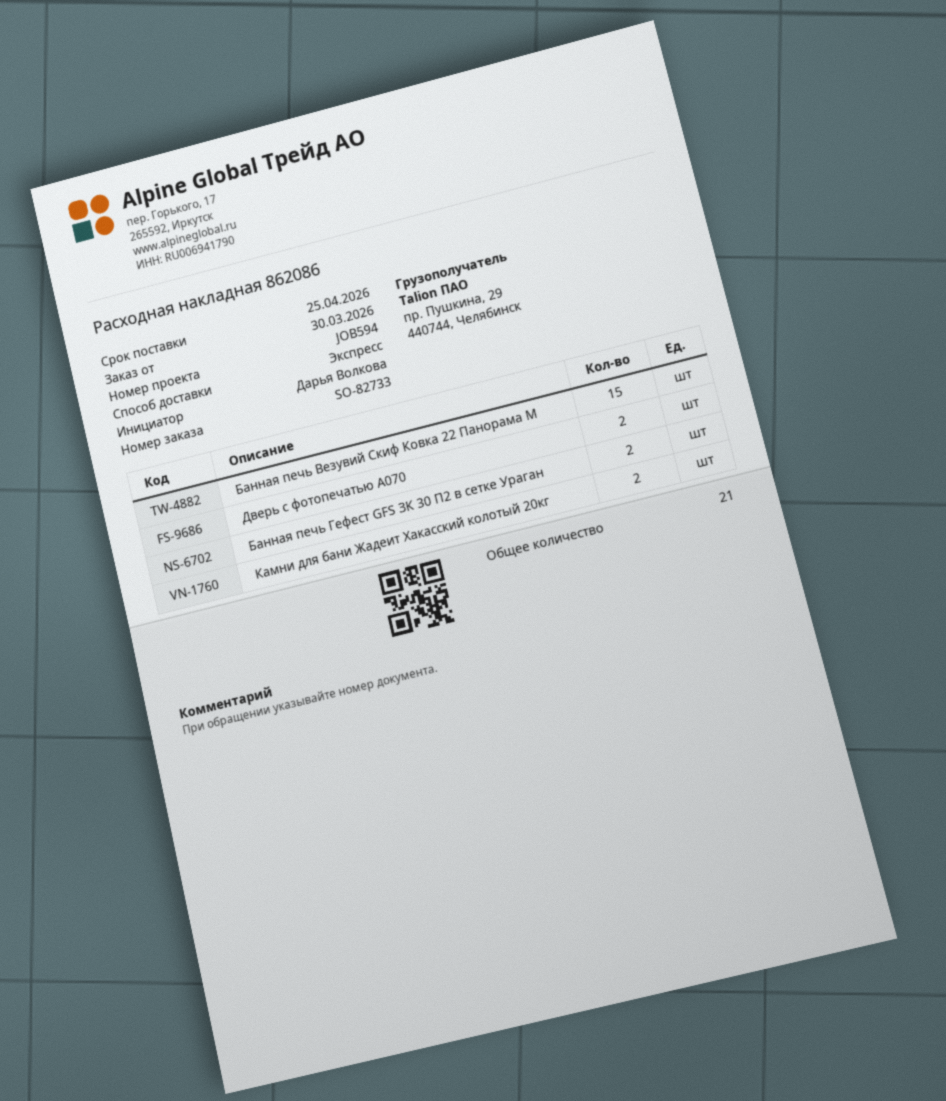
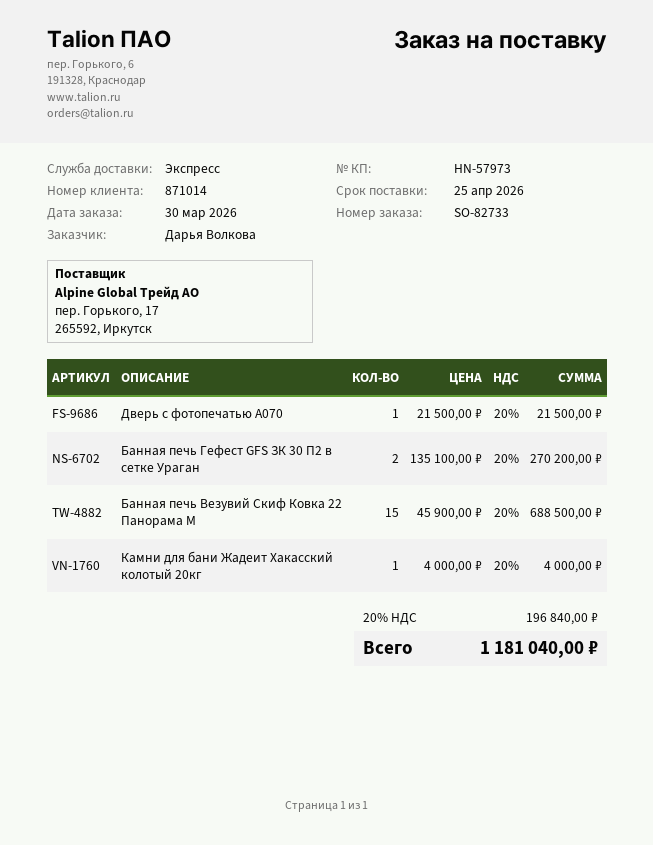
Дверь с фотопечатью A070: 2 -> 1
Камни для бани Жадеит Хакасский колотый 20кг: 2 -> 1

